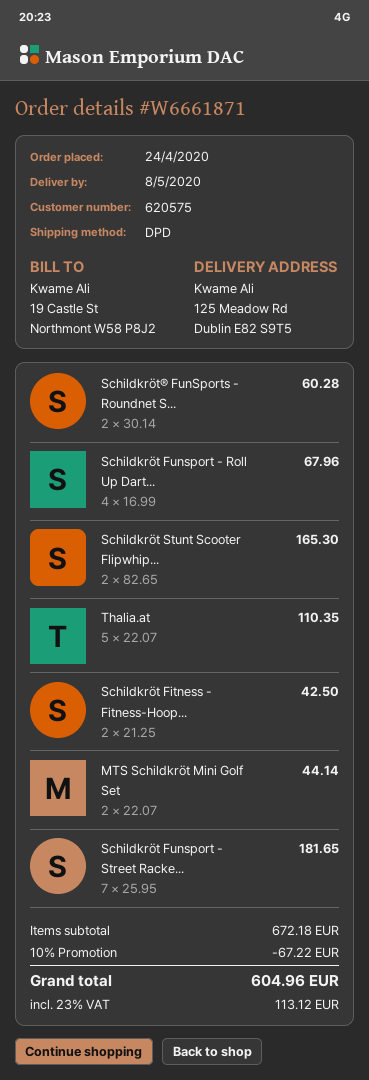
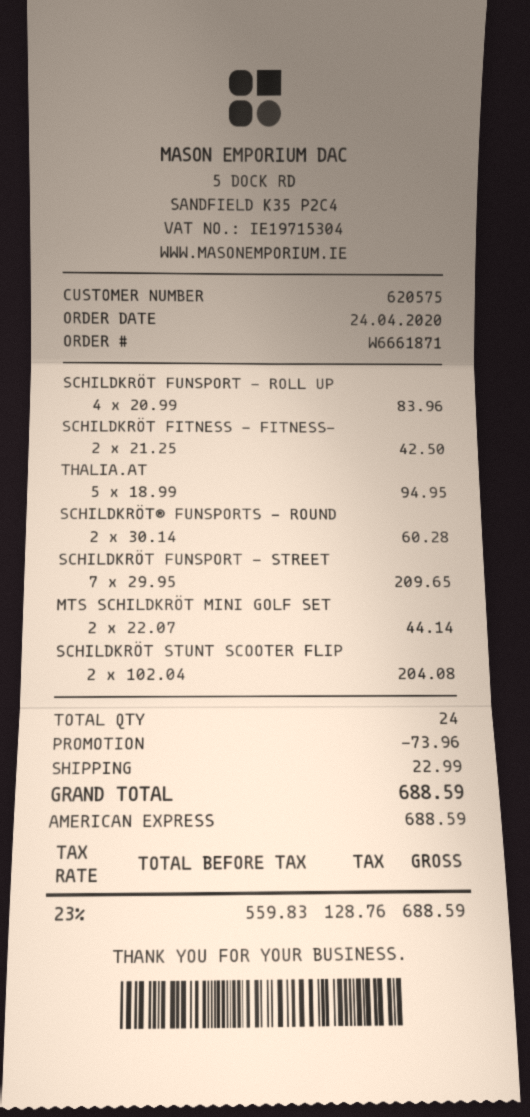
Schildkröt Funsport - Roll Up Dart...: 4 x 16.99 = 67.96 -> 4 x 20.99 = 83.96
Schildkröt Stunt Scooter Flipwhip...: 2 x 82.65 = 165.30 -> 2 x 102.04 = 204.08
Thalia.at: 5 x 22.07 = 110.35 -> 5 x 18.99 = 94.95
Schildkröt Funsport - Street Racke...: 7 x 25.95 = 181.65 -> 7 x 29.95 = 209.65
discount: 67.22 -> 73.96
shipping: none -> 22.99
tax: 23% = 113.12 -> 23% = 128.76
total: 604.96 -> 688.59

